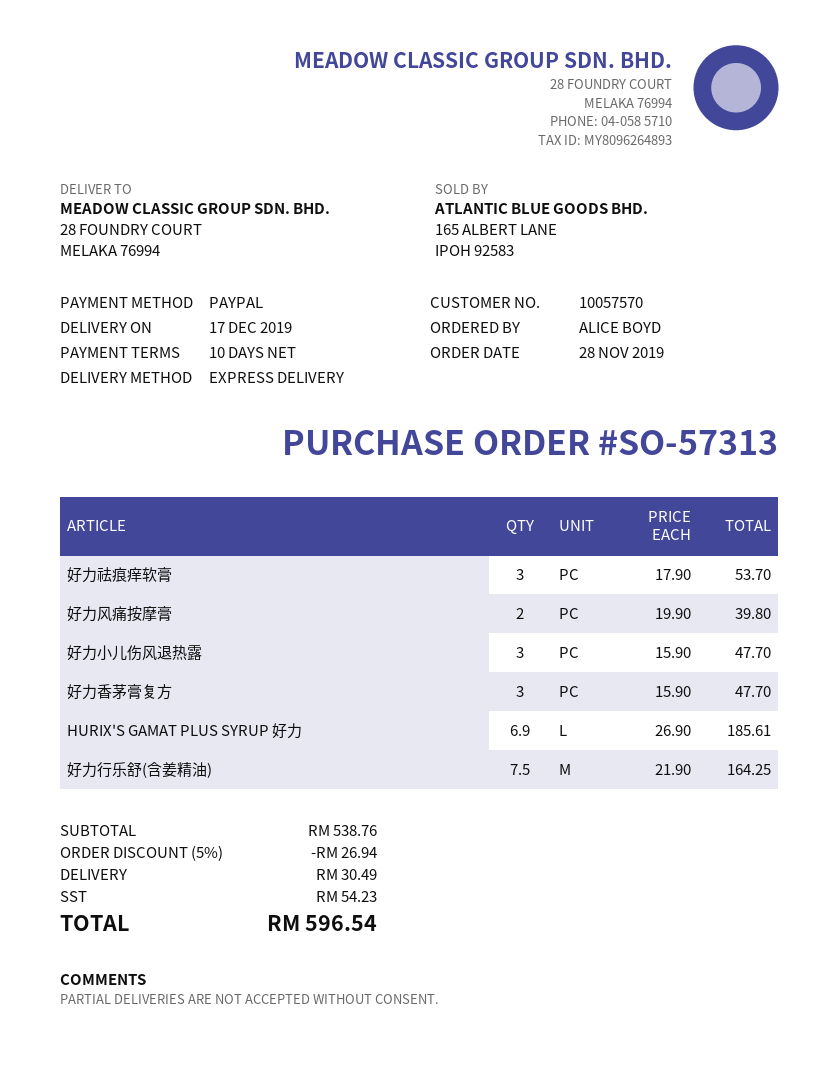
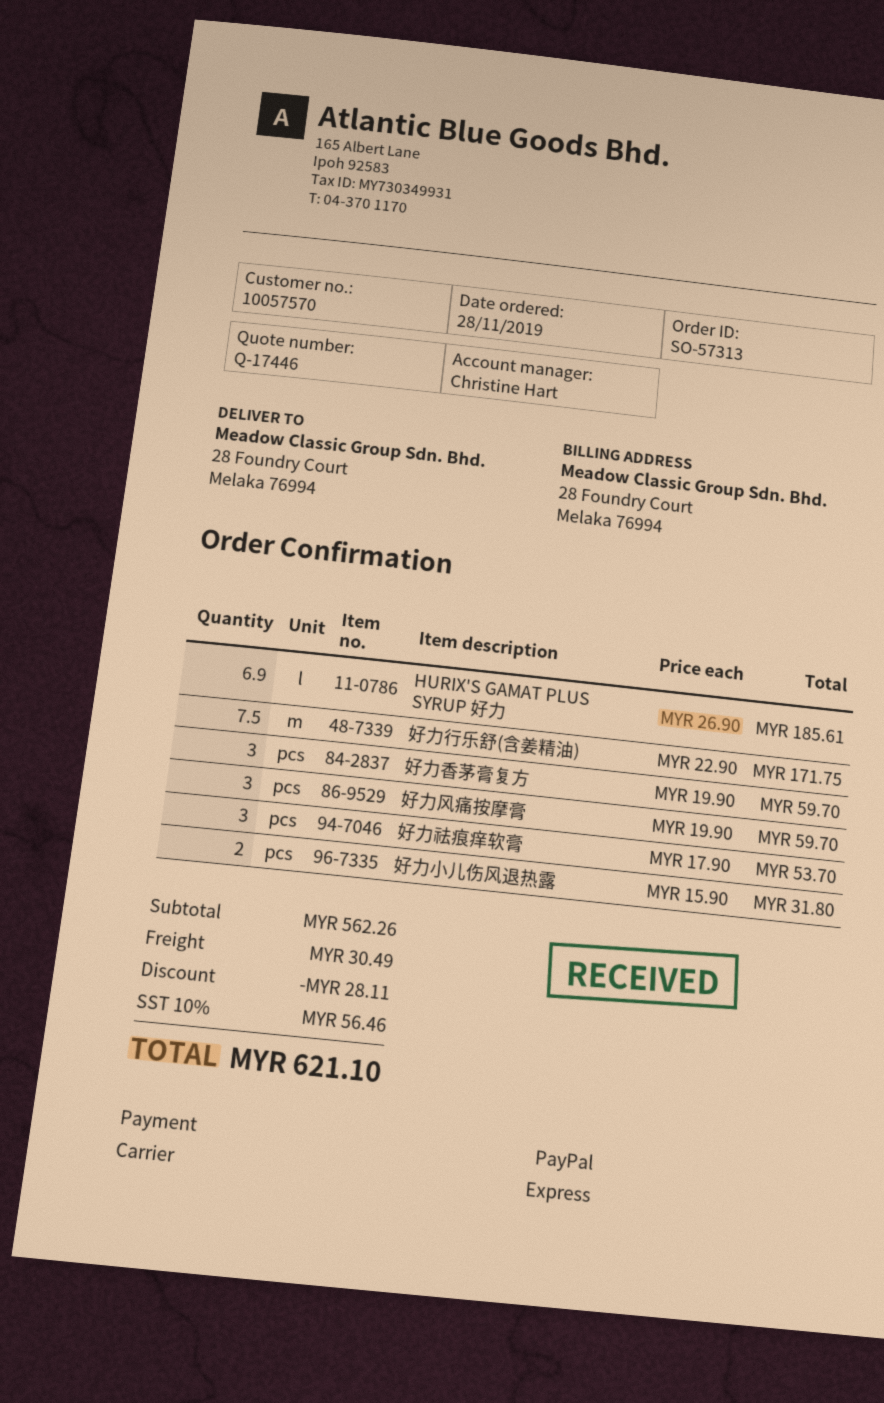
好力风痛按摩膏: 2 x 19.90 = 39.80 -> 3 x 19.90 = 59.70
好力小儿伤风退热露: 3 x 15.90 = 47.70 -> 2 x 15.90 = 31.80
好力香茅膏复方: 3 x 15.90 = 47.70 -> 3 x 19.90 = 59.70
好力行乐舒(含姜精油): 7.5 x 21.90 = 164.25 -> 7.5 x 22.90 = 171.75
subtotal: 538.76 -> 562.26
discount: 26.94 -> 28.11
tax: 54.23 -> 56.46
total: 596.54 -> 621.10

